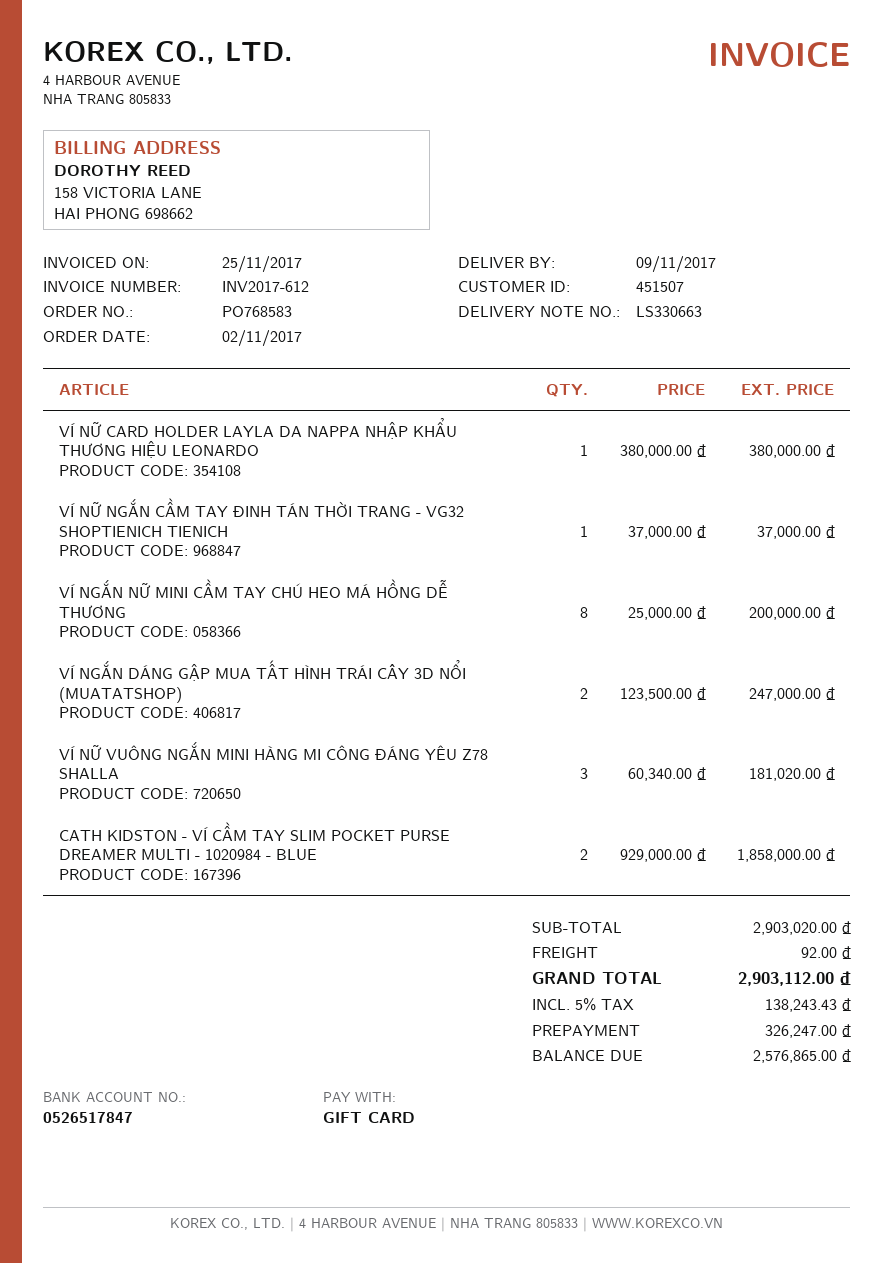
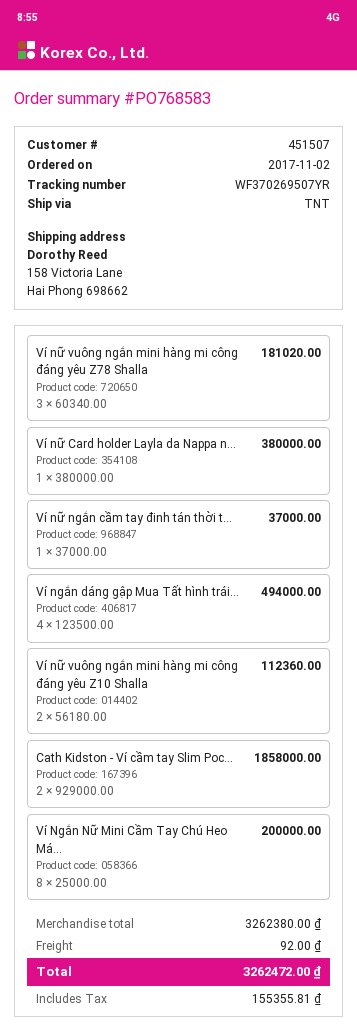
VÍ NGẮN DÁNG GẬP MUA TẤT HÌNH TRÁI CÂY 3D NỔI (MUATATSHOP): 2 x 123500.00 = 247000.00 -> 4 x 123500.00 = 494000.00
Ví nữ vuông ngắn mini hàng mi công đáng yêu Z10 Shalla: none -> 2 x 56180.00 = 112360.00
subtotal: 2903020.00 -> 3262380.00
tax: 138243.43 -> 155355.81
total: 2903112.00 -> 3262472.00

